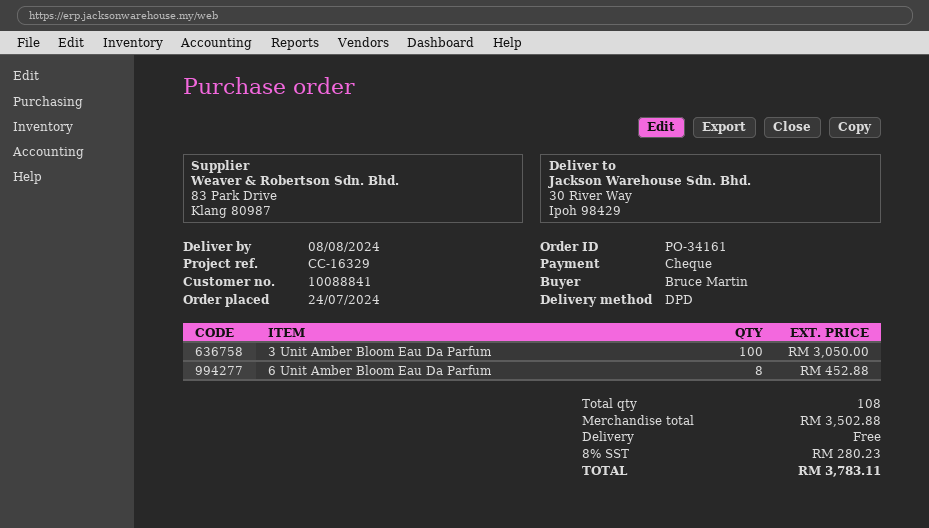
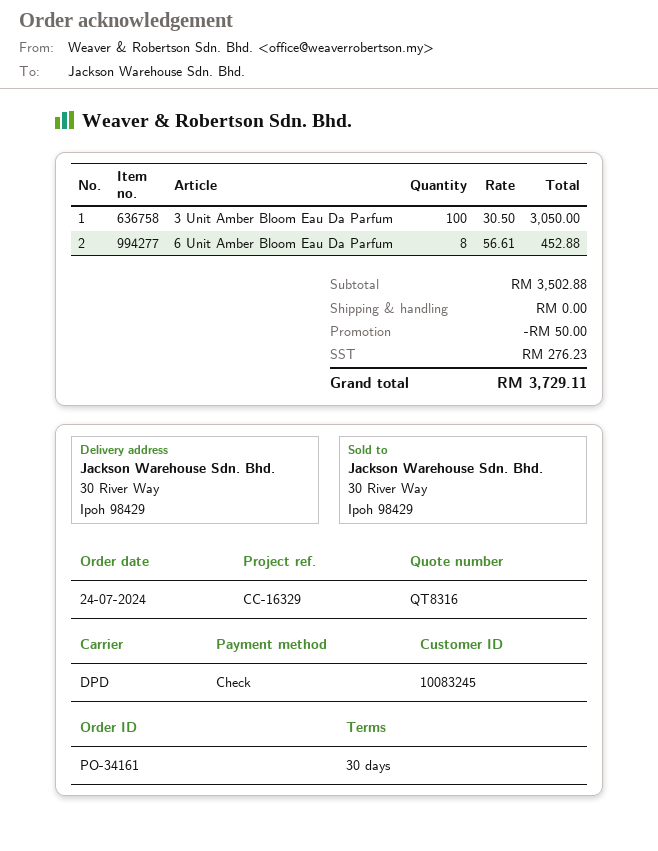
customer number: 10088841 -> 10083245
discount: none -> 50.00
tax: 280.23 -> 276.23
total: 3783.11 -> 3729.11

